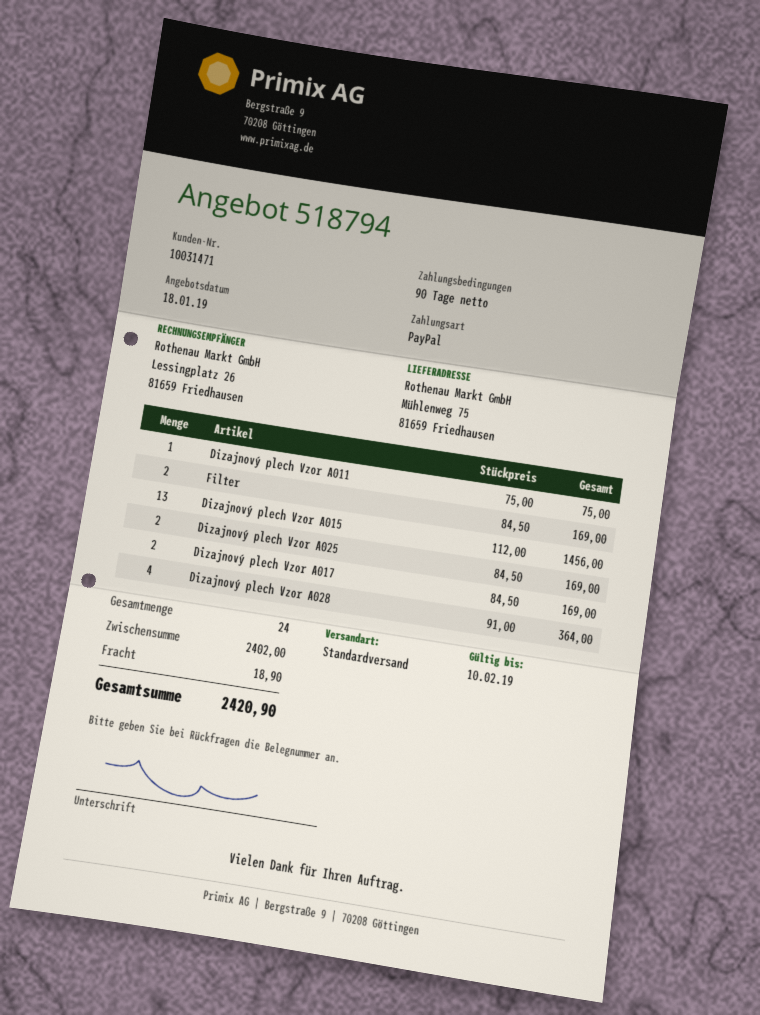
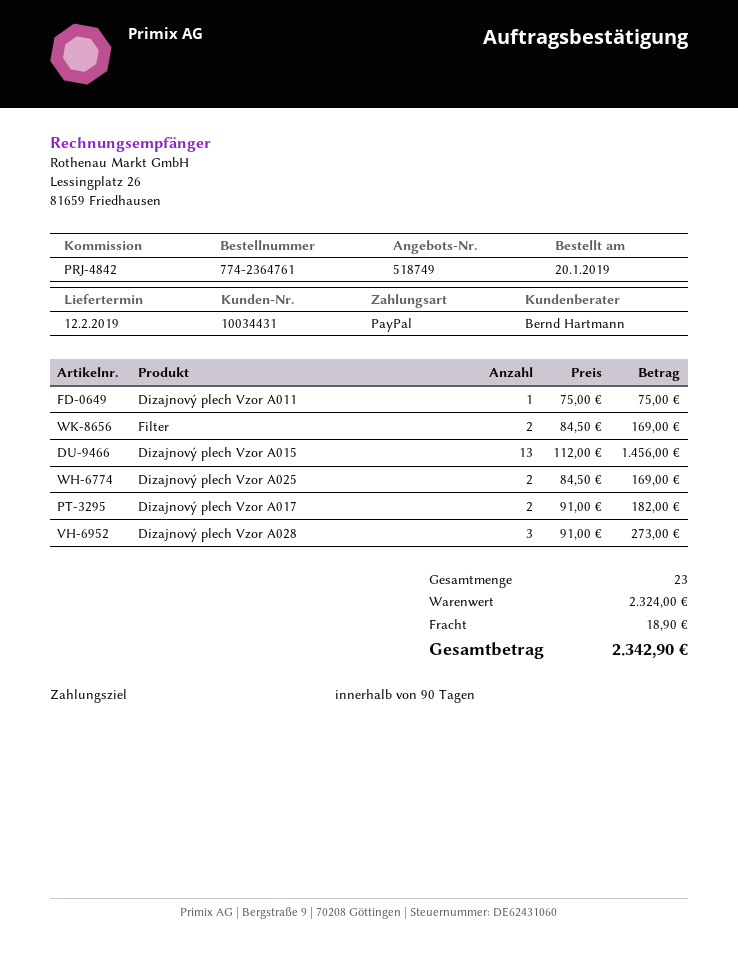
quote number: 518794 -> 518749
customer number: 10031471 -> 10034431
Dizajnový plech Vzor A017: 2 x 84.50 = 169.00 -> 2 x 91.00 = 182.00
Dizajnový plech Vzor A028: 4 x 91.00 = 364.00 -> 3 x 91.00 = 273.00
total quantity: 24 -> 23
subtotal: 2402.00 -> 2324.00
total: 2420.90 -> 2342.90

